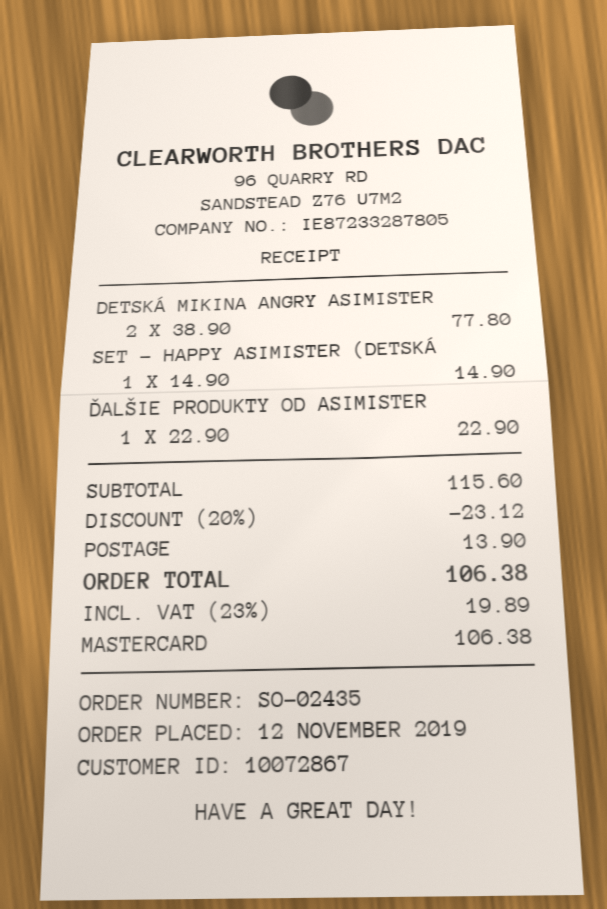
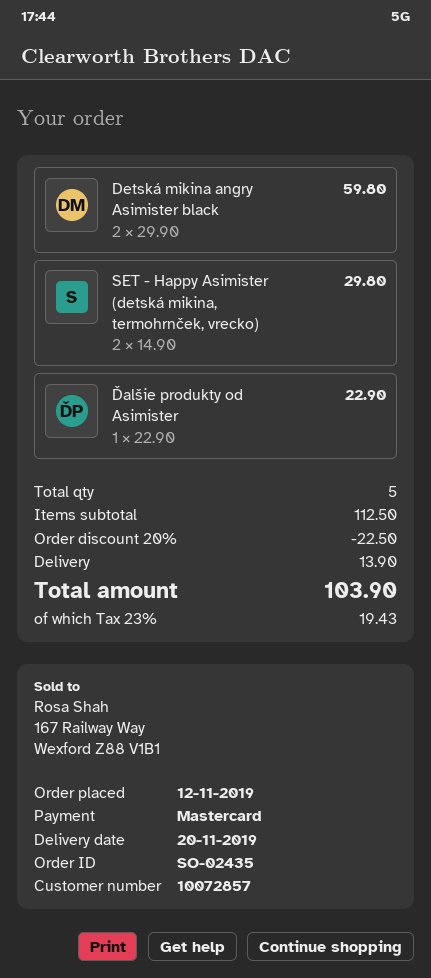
customer number: 10072867 -> 10072857
DETSKÁ MIKINA ANGRY ASIMISTER: 2 x 38.90 = 77.80 -> 2 x 29.90 = 59.80
SET - HAPPY ASIMISTER (DETSKÁ: 1 x 14.90 = 14.90 -> 2 x 14.90 = 29.80
subtotal: 115.60 -> 112.50
discount: 20% = 23.12 -> 20% = 22.50
tax: 23% = 19.89 -> 23% = 19.43
total: 106.38 -> 103.90

